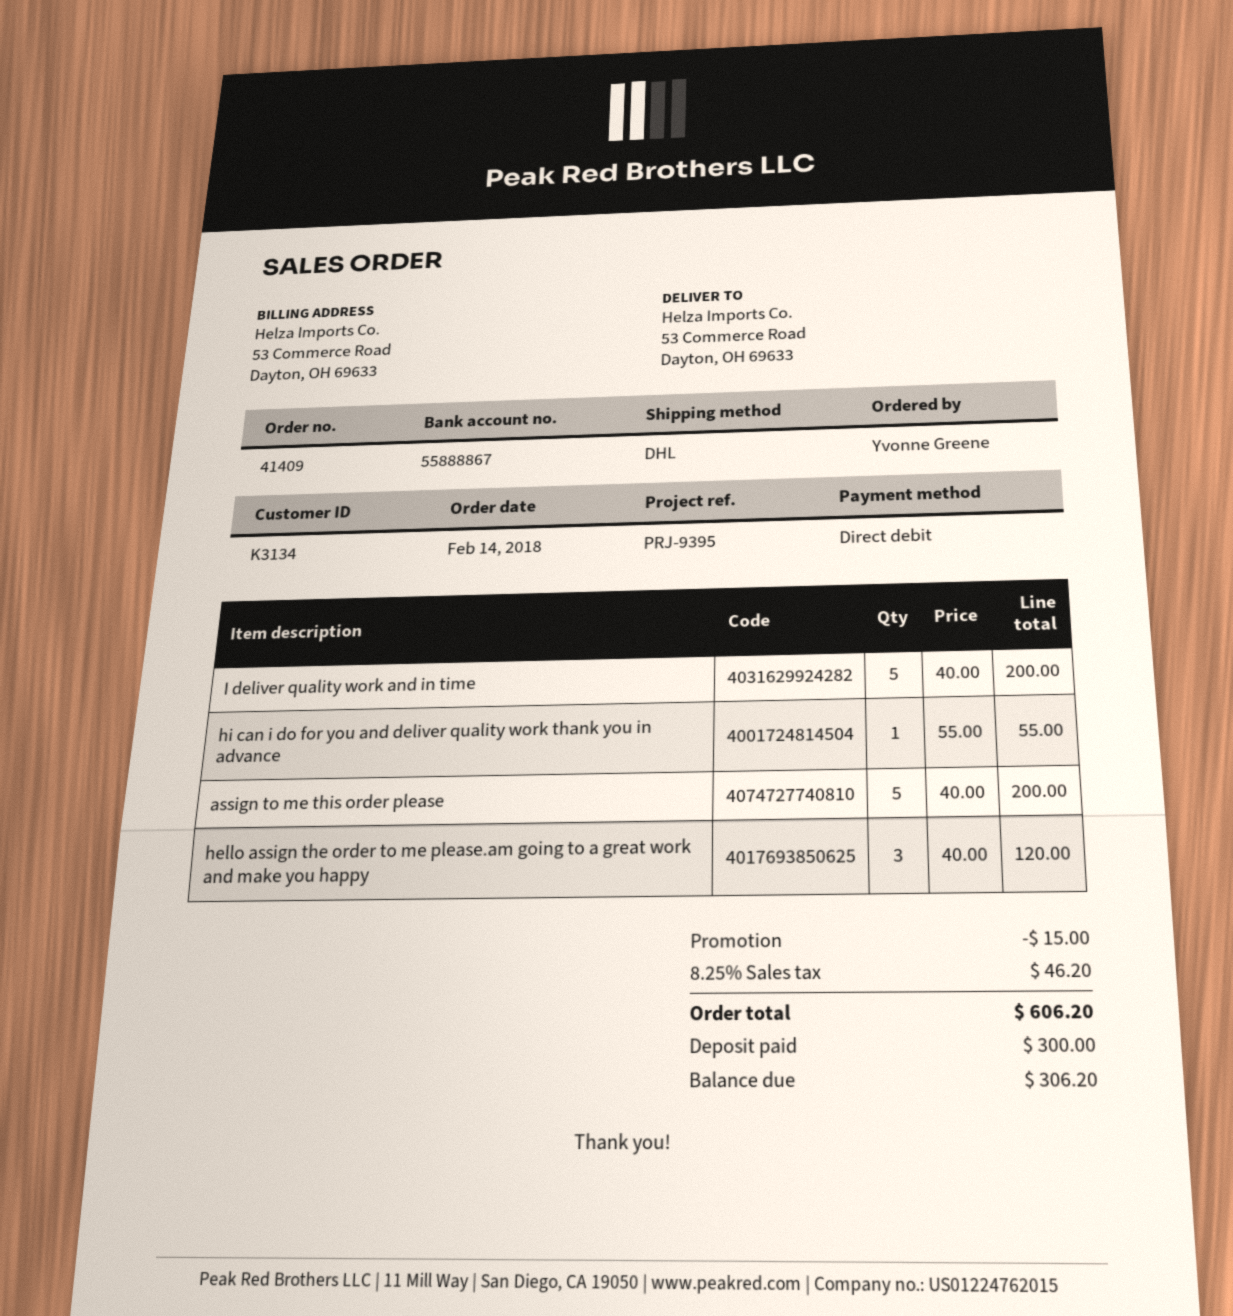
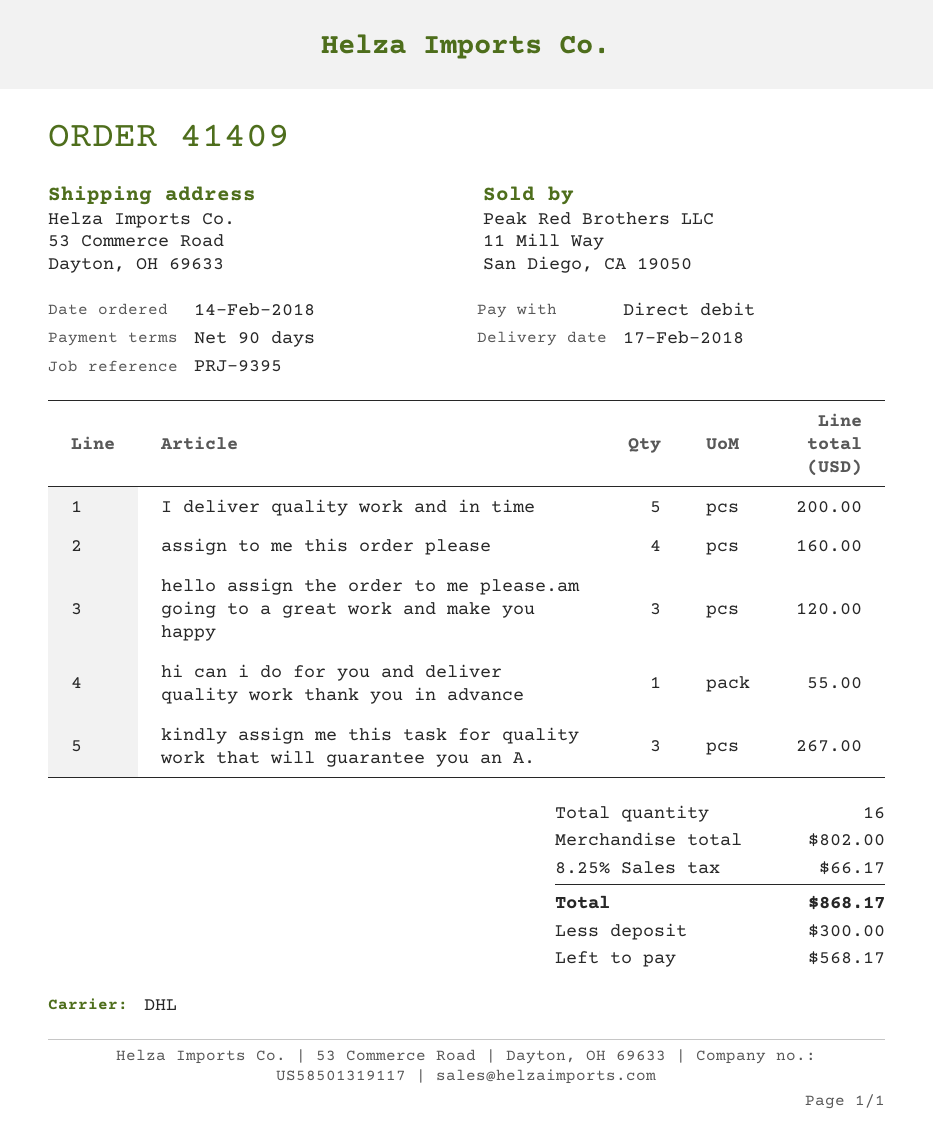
assign to me this order please: 5 for 200.00 -> 4 for 160.00
kindly assign me this task for quality work that will guarantee you an A.: none -> 3 for 267.00
discount: 15.00 -> none
tax: 8.25% = 46.20 -> 8.25% = 66.17
total: 606.20 -> 868.17
balance: 306.20 -> 568.17

